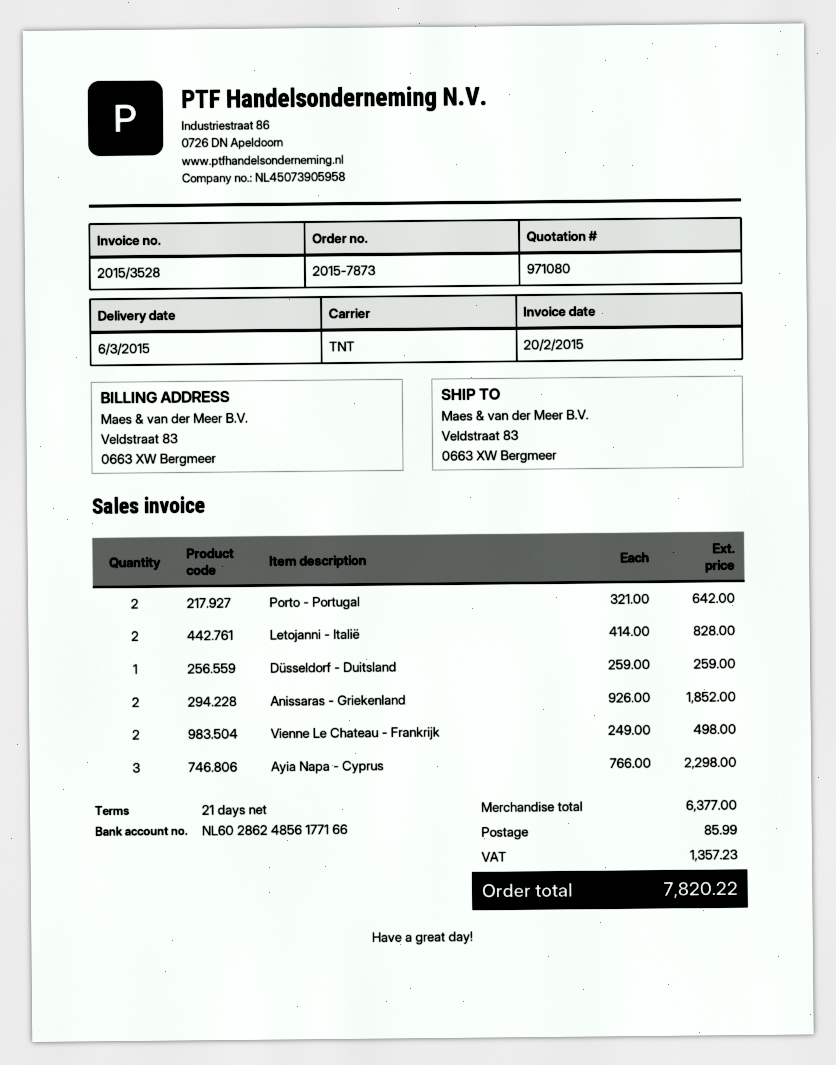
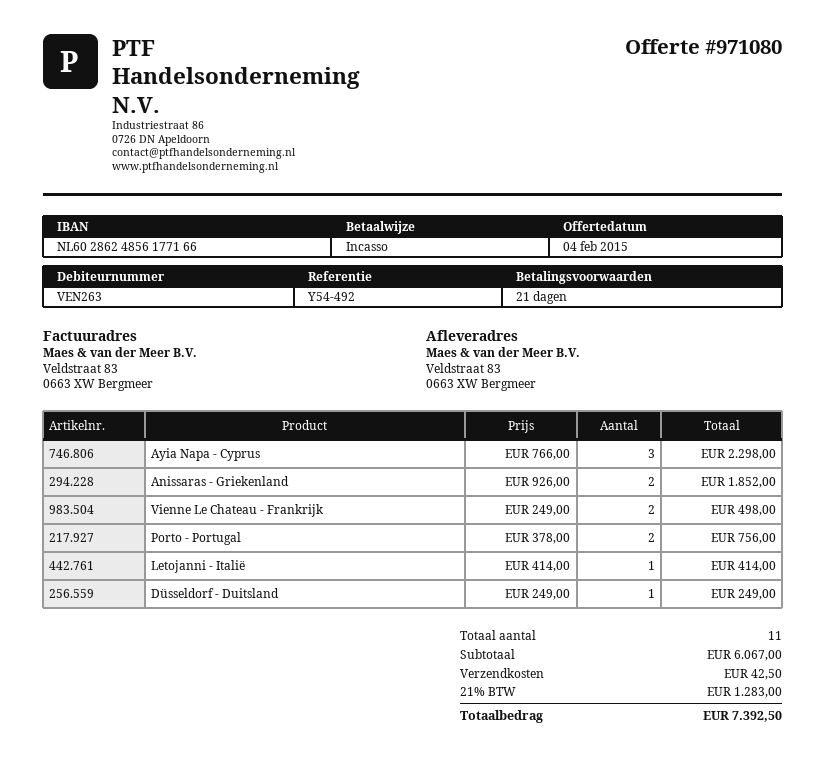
Porto - Portugal: 2 x 321.00 = 642.00 -> 2 x 378.00 = 756.00
Letojanni - Italië: 2 x 414.00 = 828.00 -> 1 x 414.00 = 414.00
Düsseldorf - Duitsland: 1 x 259.00 = 259.00 -> 1 x 249.00 = 249.00
subtotal: 6377.00 -> 6067.00
shipping: 85.99 -> 42.50
tax: 1357.23 -> 1283.00
total: 7820.22 -> 7392.50

